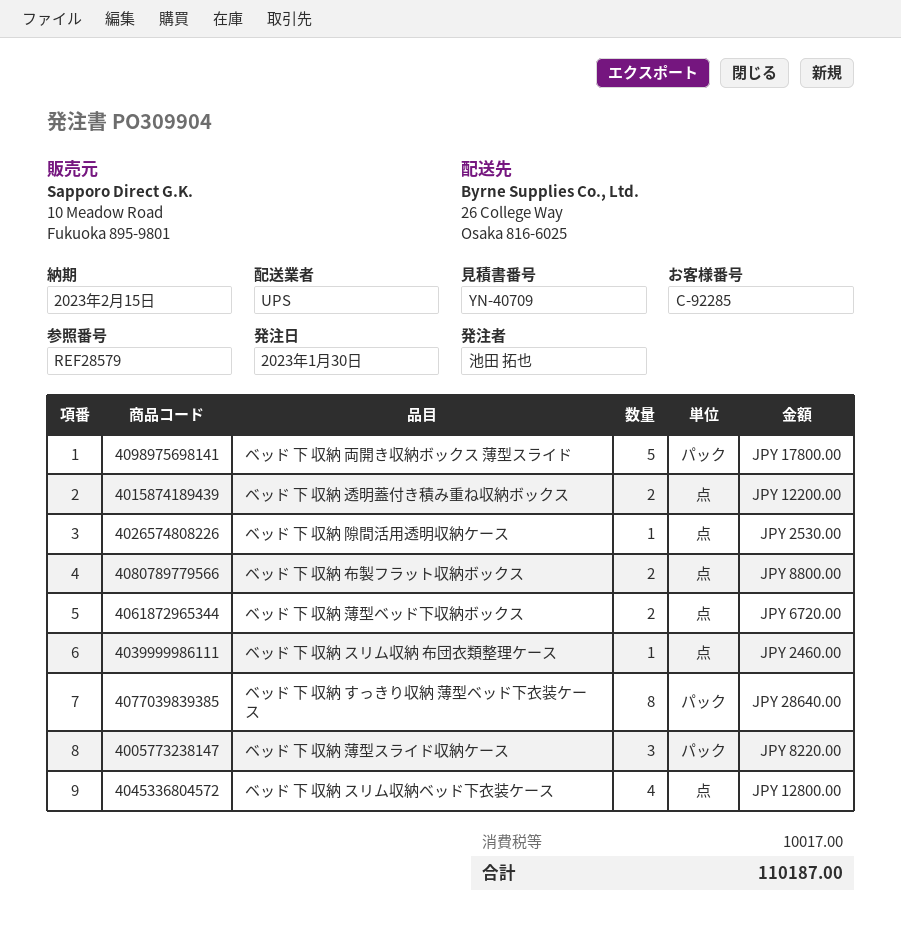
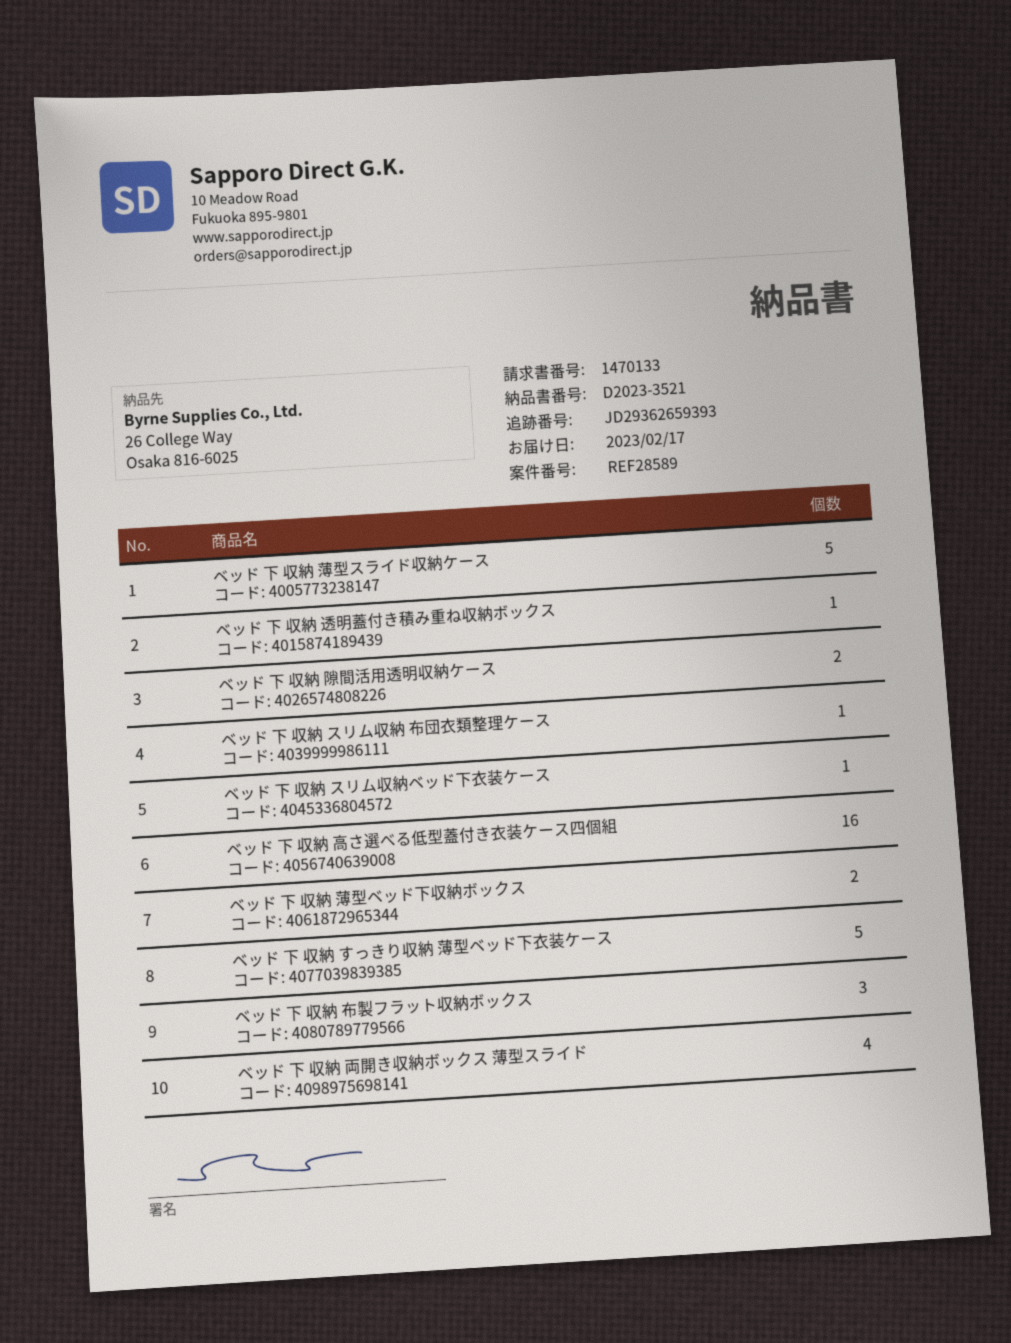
delivery date: 2023-02-15 -> 2023-02-17
reference: REF28579 -> REF28589
ベッド 下 収納 両開き収納ボックス 薄型スライド: 5 -> 4
ベッド 下 収納 透明蓋付き積み重ね収納ボックス: 2 -> 1
ベッド 下 収納 隙間活用透明収納ケース: 1 -> 2
ベッド 下 収納 布製フラット収納ボックス: 2 -> 3
ベッド 下 収納 すっきり収納 薄型ベッド下衣装ケース: 8 -> 5
ベッド 下 収納 薄型スライド収納ケース: 3 -> 5
ベッド 下 収納 スリム収納ベッド下衣装ケース: 4 -> 1
ベッド 下 収納 高さ選べる低型蓋付き衣装ケース四個組: none -> 16

